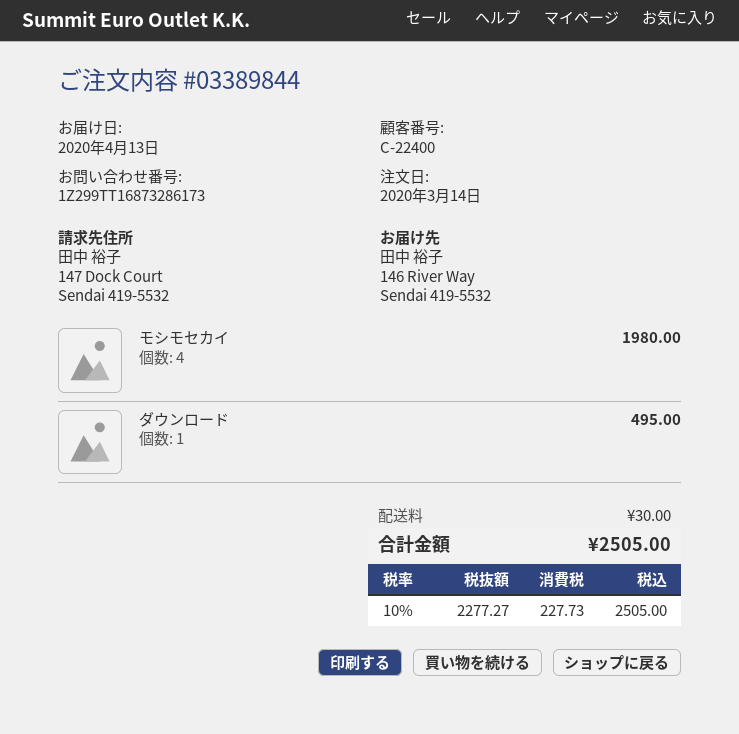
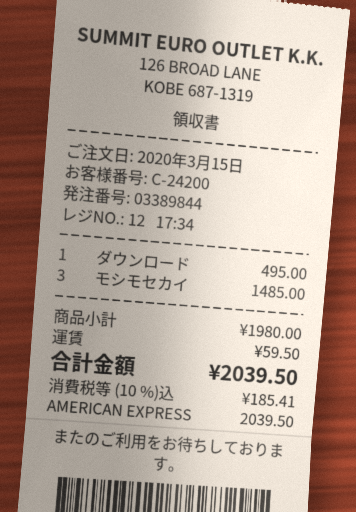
order date: 2020-03-14 -> 2020-03-15
customer number: C-22400 -> C-24200
モシモセカイ: 4 for 1980.00 -> 3 for 1485.00
shipping: 30.00 -> 59.50
tax: 10% = 227.73 -> 10% = 185.41
total: 2505.00 -> 2039.50

